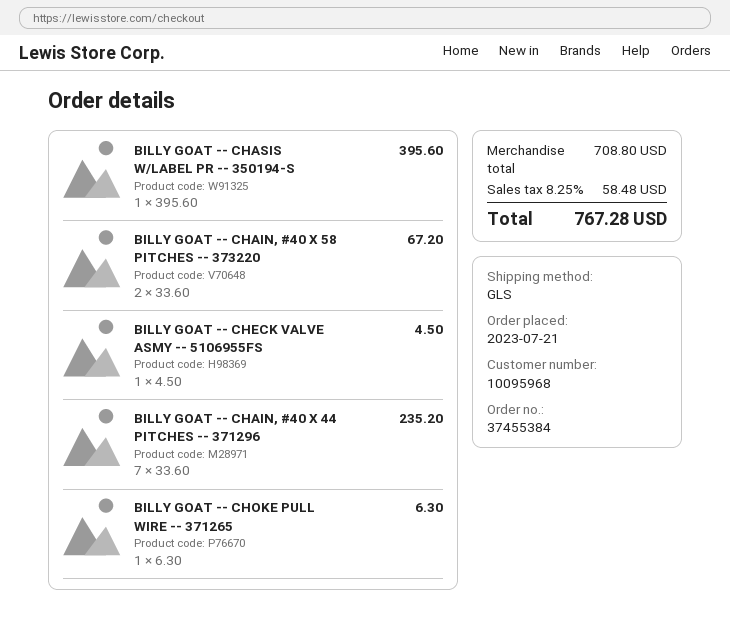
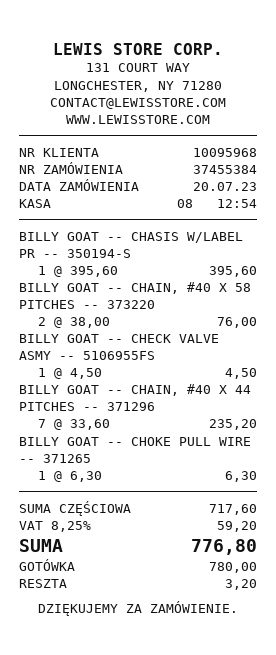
order date: 2023-07-21 -> 2023-07-20
BILLY GOAT -- CHAIN, #40 X 58 PITCHES -- 373220: 2 x 33.60 = 67.20 -> 2 x 38.00 = 76.00
subtotal: 708.80 -> 717.60
tax: 8.25% = 58.48 -> 8.25% = 59.20
total: 767.28 -> 776.80

